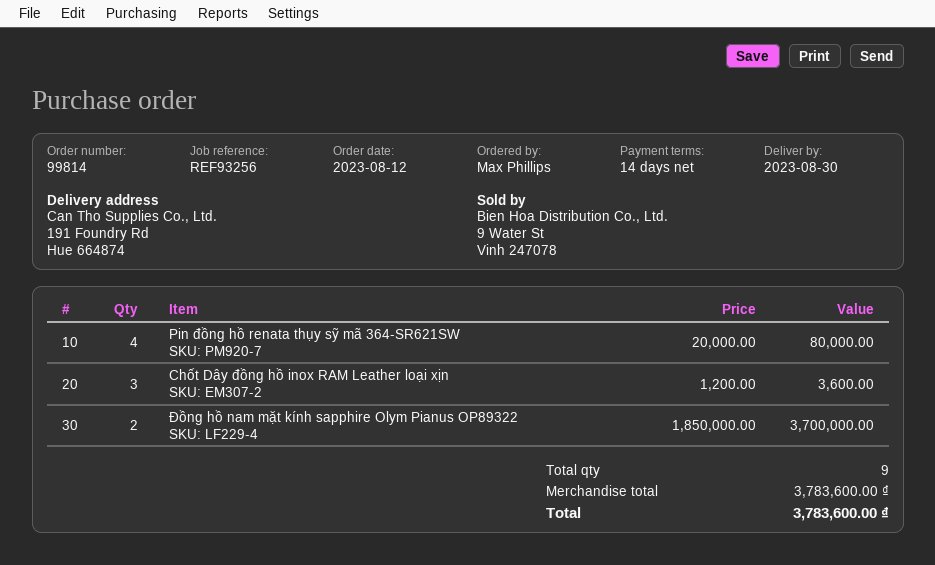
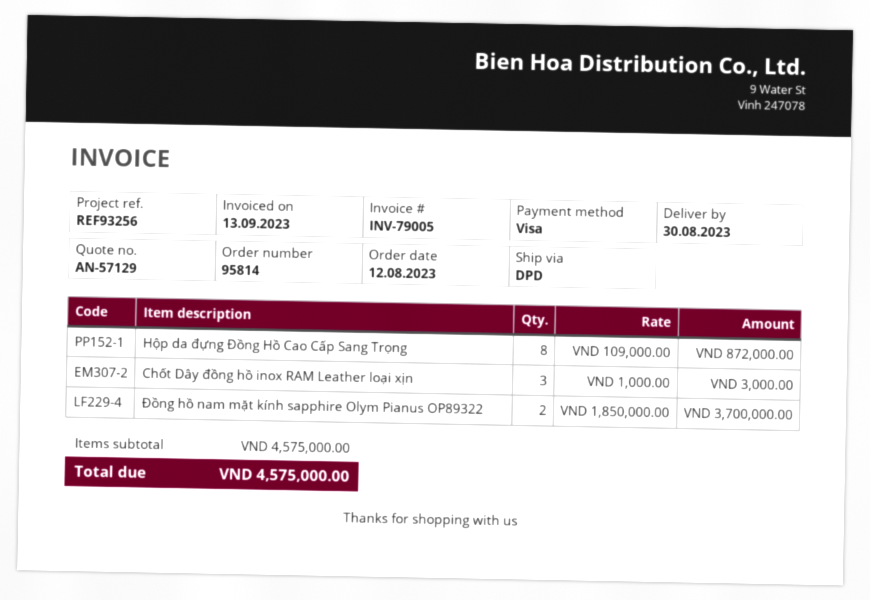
order number: 99814 -> 95814
Pin đồng hồ renata thụy sỹ mã 364-SR621SW: 4 x 20000.00 = 80000.00 -> none
Chốt Dây đồng hồ inox RAM Leather loại xịn: 3 x 1200.00 = 3600.00 -> 3 x 1000.00 = 3000.00
Hộp da đựng Đồng Hồ Cao Cấp Sang Trọng: none -> 8 x 109000.00 = 872000.00
subtotal: 3783600.00 -> 4575000.00
total: 3783600.00 -> 4575000.00

